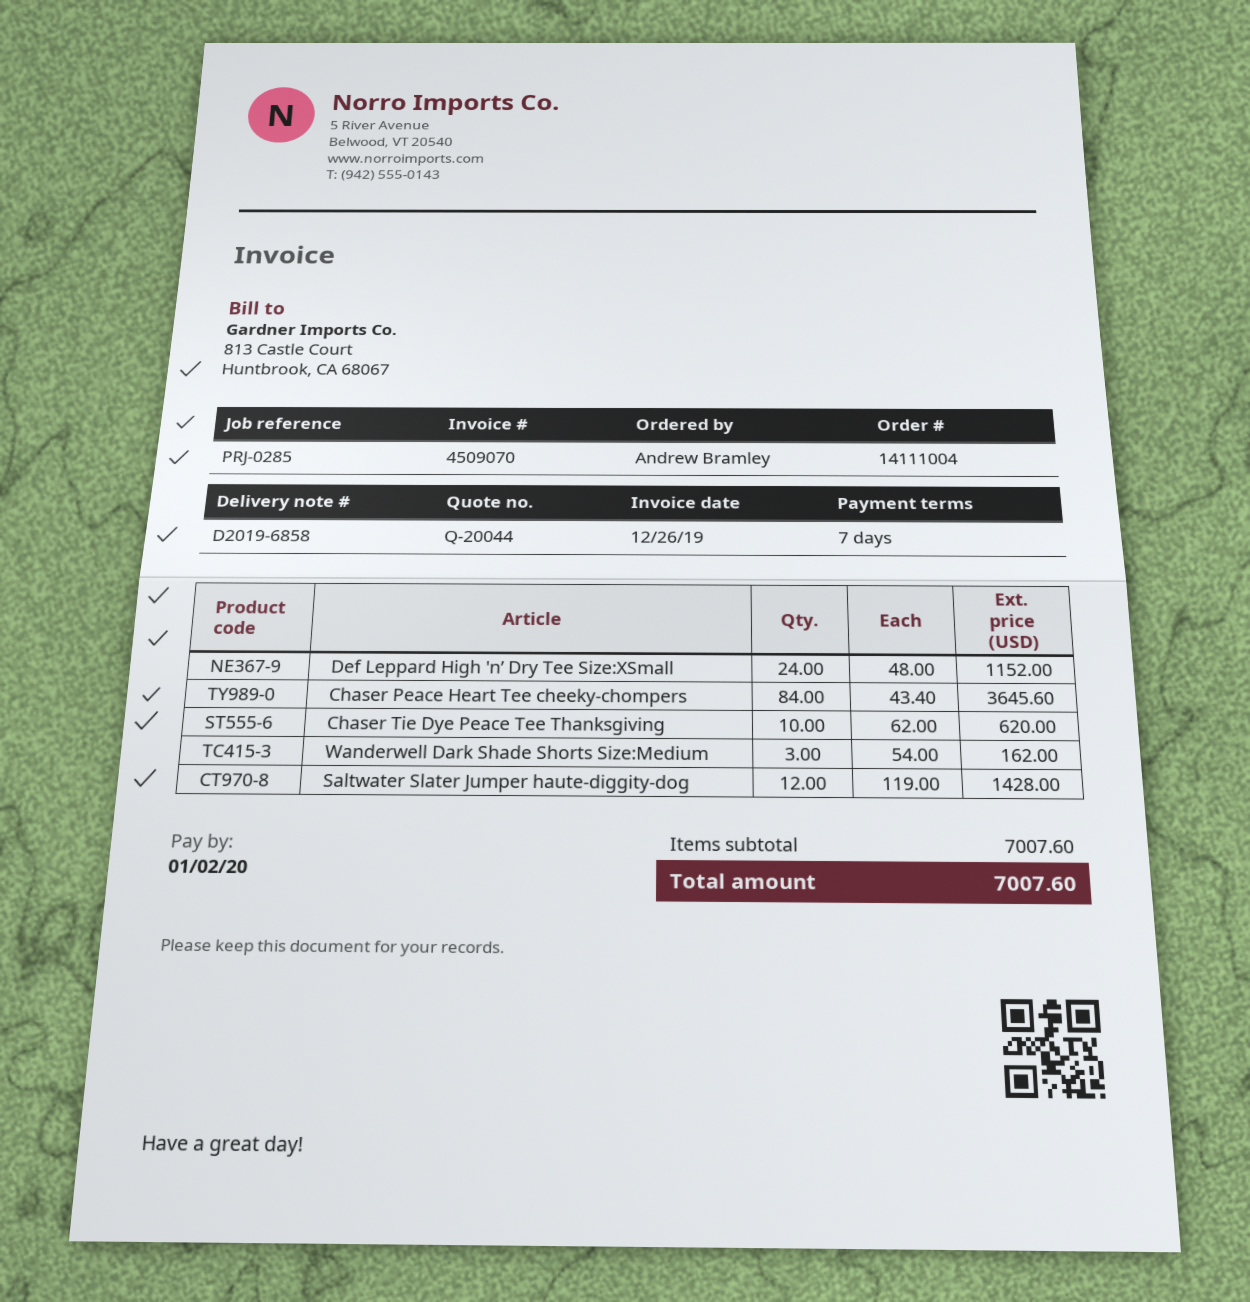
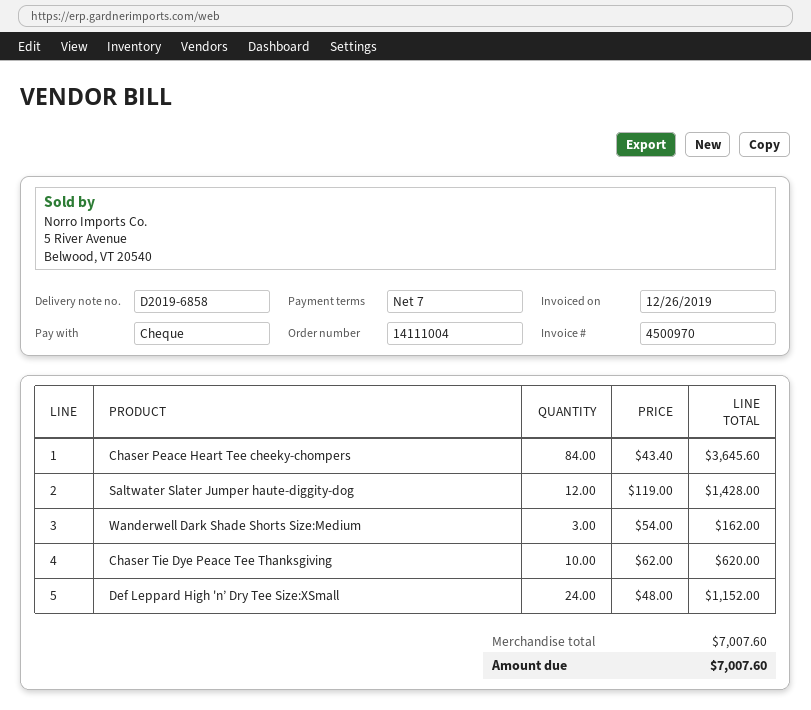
invoice number: 4509070 -> 4500970

